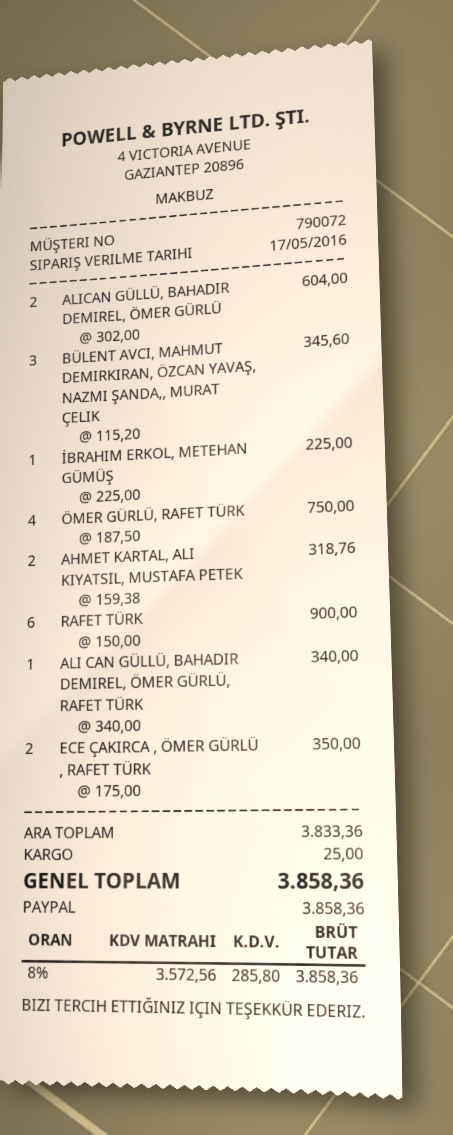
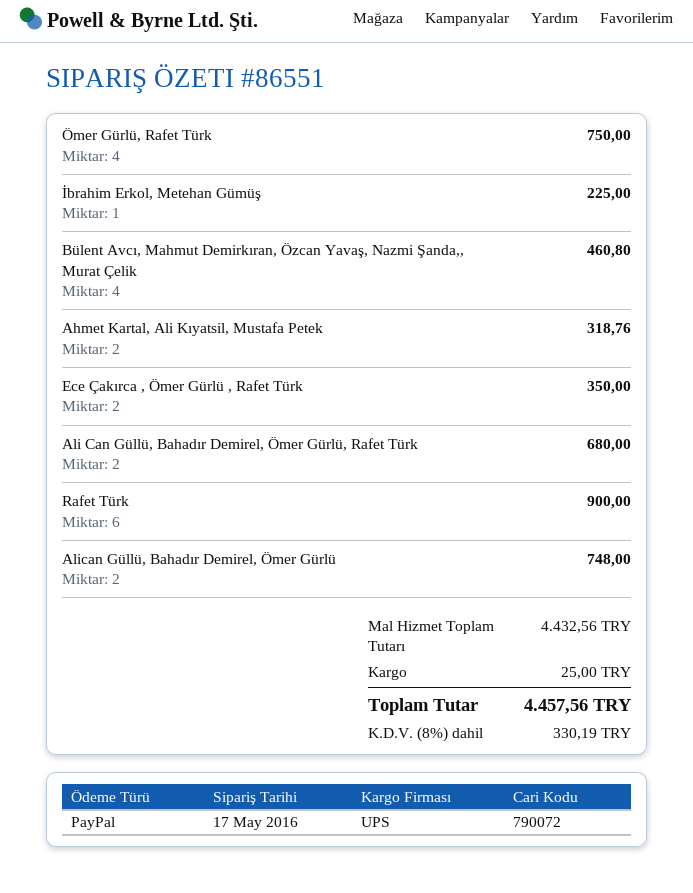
ALICAN GÜLLÜ, BAHADIR DEMIREL, ÖMER GÜRLÜ: 2 for 604.00 -> 2 for 748.00
BÜLENT AVCI, MAHMUT DEMIRKIRAN, ÖZCAN YAVAŞ, NAZMI ŞANDA,, MURAT ÇELIK: 3 for 345.60 -> 4 for 460.80
ALI CAN GÜLLÜ, BAHADIR DEMIREL, ÖMER GÜRLÜ, RAFET TÜRK: 1 for 340.00 -> 2 for 680.00
subtotal: 3833.36 -> 4432.56
tax: 8% = 285.80 -> 8% = 330.19
total: 3858.36 -> 4457.56

